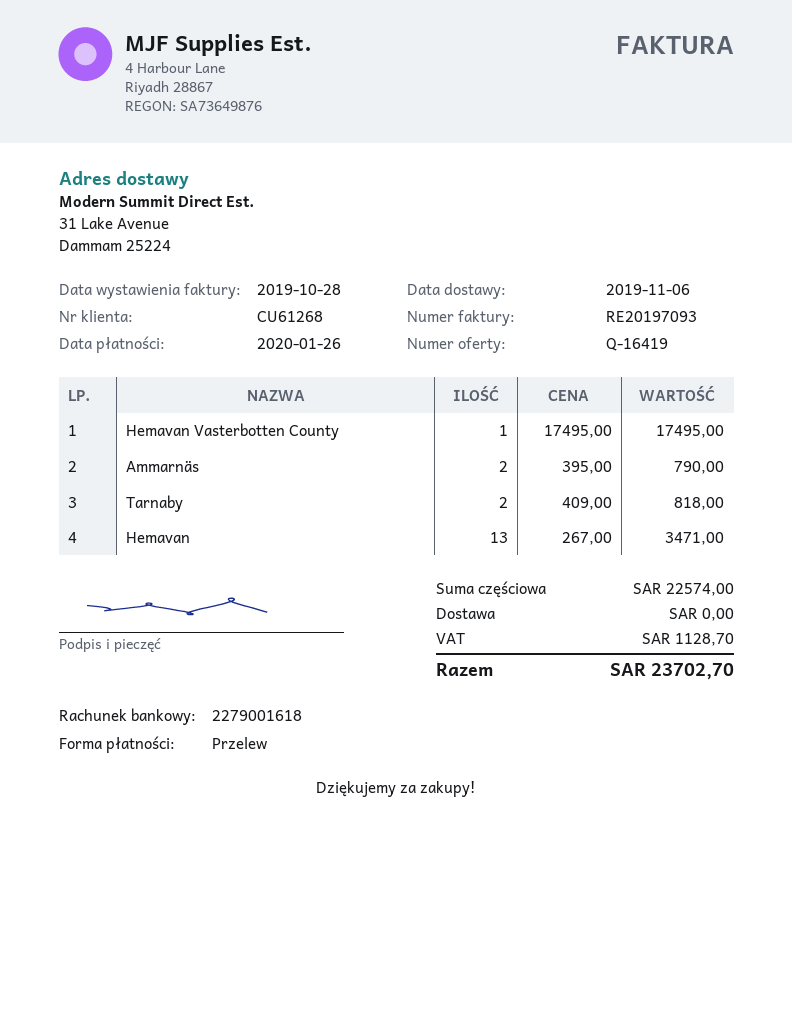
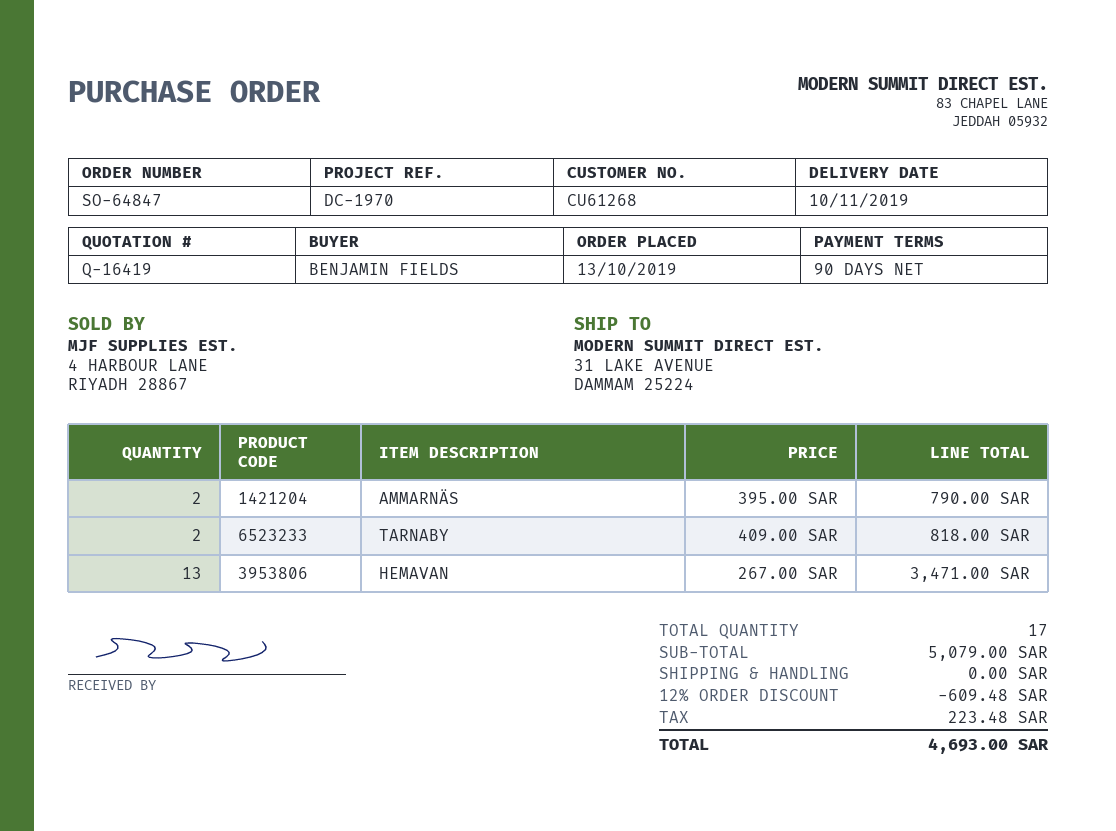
delivery date: 2019-11-06 -> 2019-11-10
Hemavan Vasterbotten County: 1 x 17495.00 = 17495.00 -> none
subtotal: 22574.00 -> 5079.00
discount: none -> 12% = 609.48
tax: 1128.70 -> 223.48
total: 23702.70 -> 4693.00

